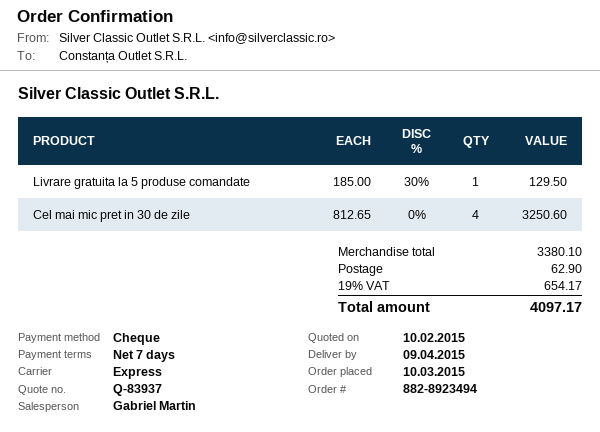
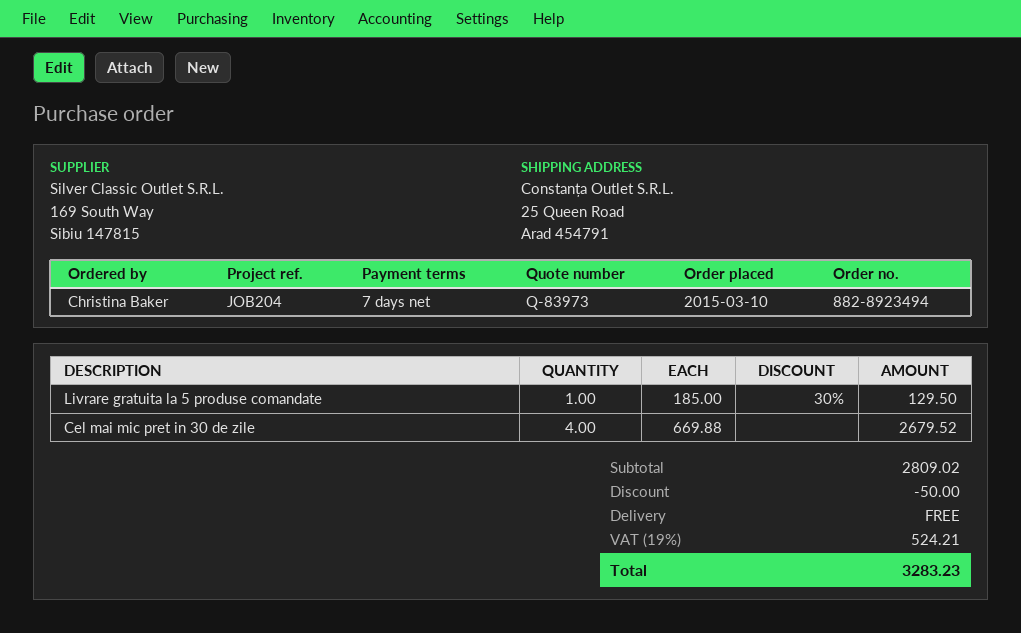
quote number: Q-83937 -> Q-83973
Cel mai mic pret in 30 de zile: 4 x 812.65 = 3250.60 -> 4 x 669.88 = 2679.52
subtotal: 3380.10 -> 2809.02
discount: none -> 50.00
shipping: 62.90 -> 0.00
tax: 19% = 654.17 -> 19% = 524.21
total: 4097.17 -> 3283.23

